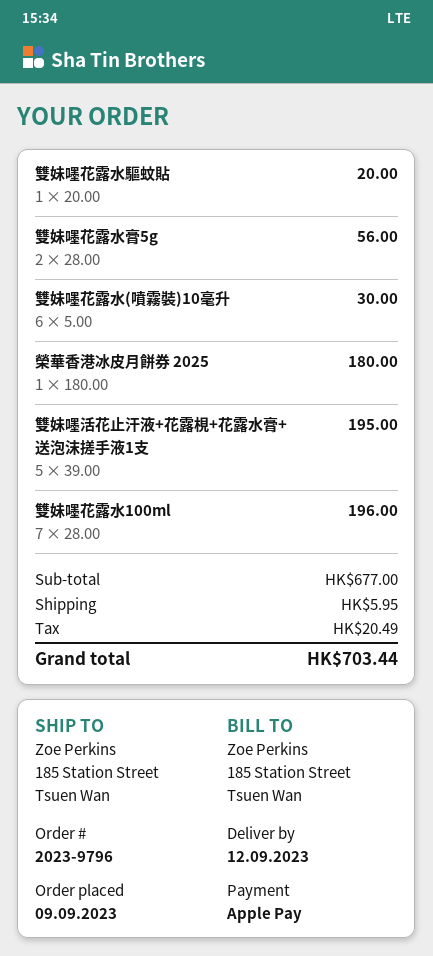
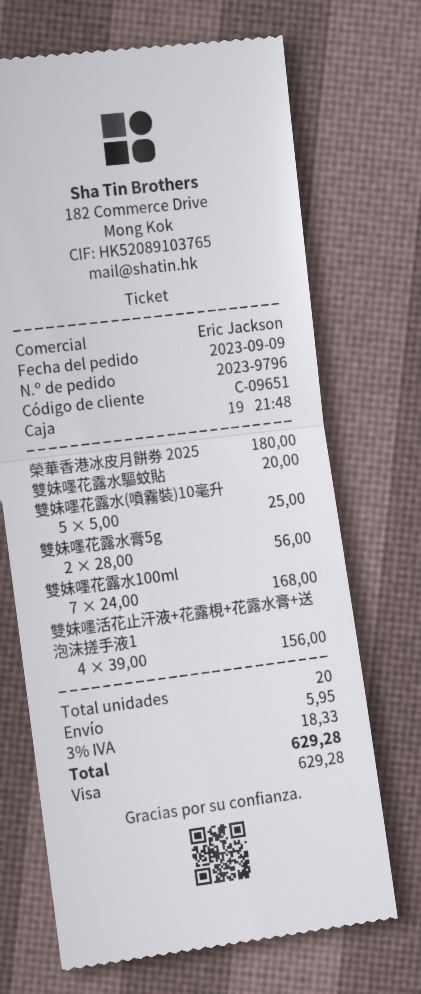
payment method: Apple Pay -> Visa
雙妹嚜花露水(噴霧裝)10毫升: 6 x 5.00 = 30.00 -> 5 x 5.00 = 25.00
雙妹嚜活花止汗液+花露梘+花露水膏+送泡沫搓手液1支: 5 x 39.00 = 195.00 -> 4 x 39.00 = 156.00
雙妹嚜花露水100ml: 7 x 28.00 = 196.00 -> 7 x 24.00 = 168.00
tax: 20.49 -> 18.33
total: 703.44 -> 629.28

